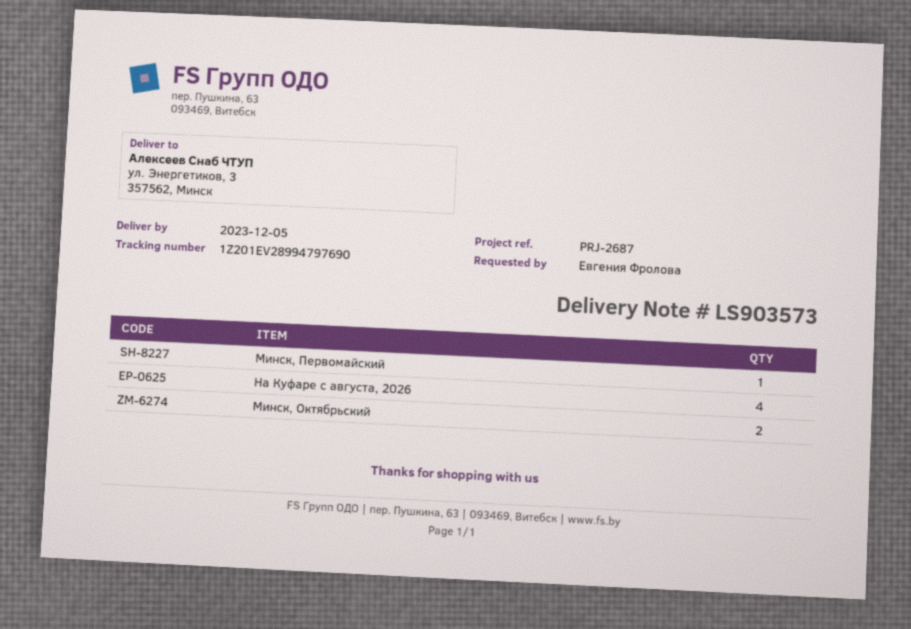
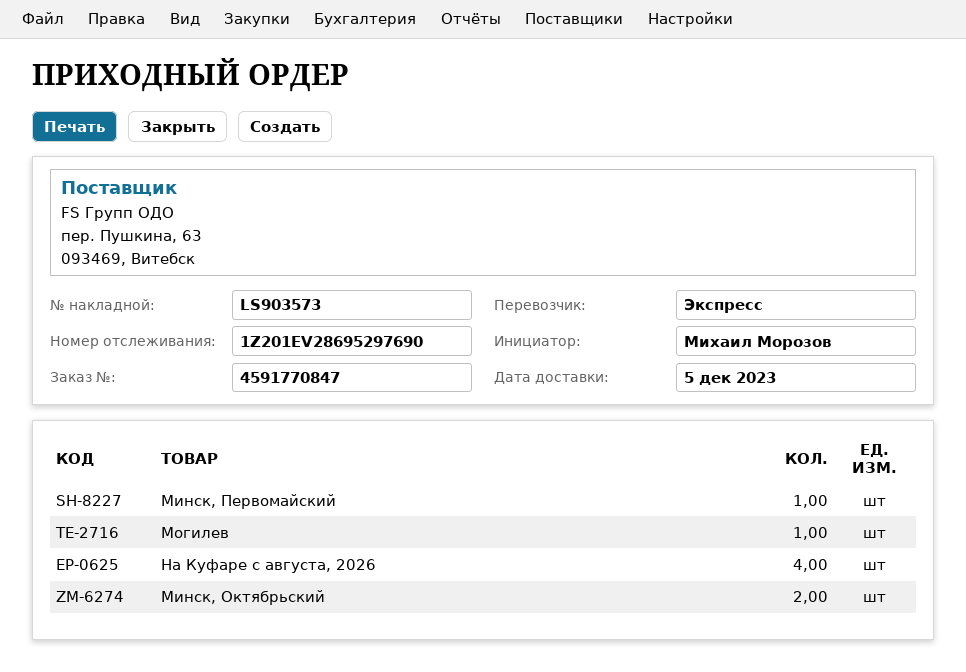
ordered by: Евгения Фролова -> Михаил Морозов
tracking number: 1Z201EV28994797690 -> 1Z201EV28695297690
Могилев: none -> 1

